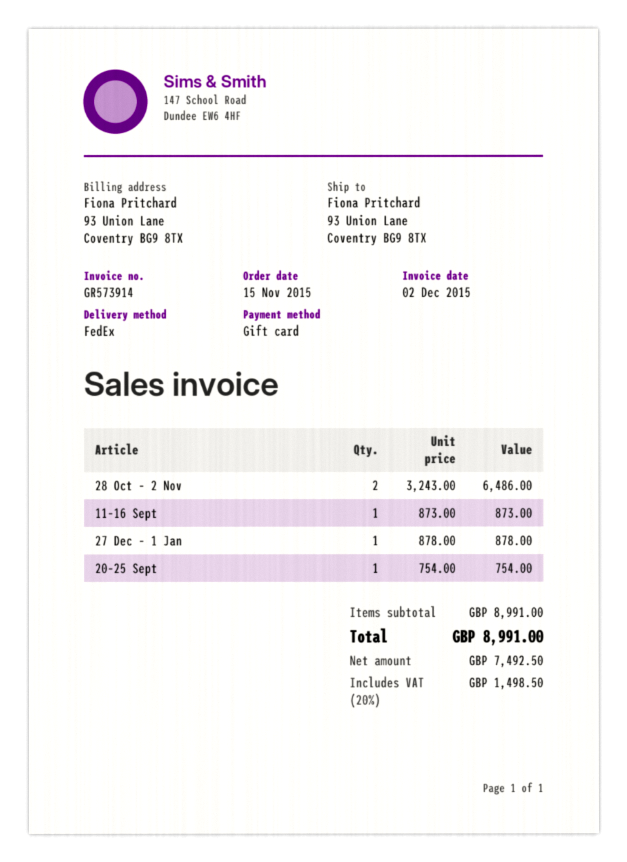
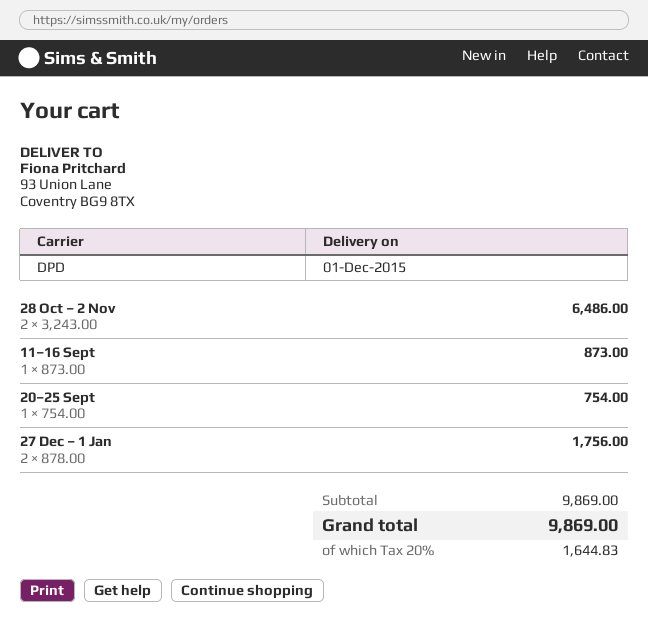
shipping method: FedEx -> DPD
27 Dec – 1 Jan: 1 x 878.00 = 878.00 -> 2 x 878.00 = 1756.00
subtotal: 8991.00 -> 9869.00
tax: 20% = 1498.50 -> 20% = 1644.83
total: 8991.00 -> 9869.00

